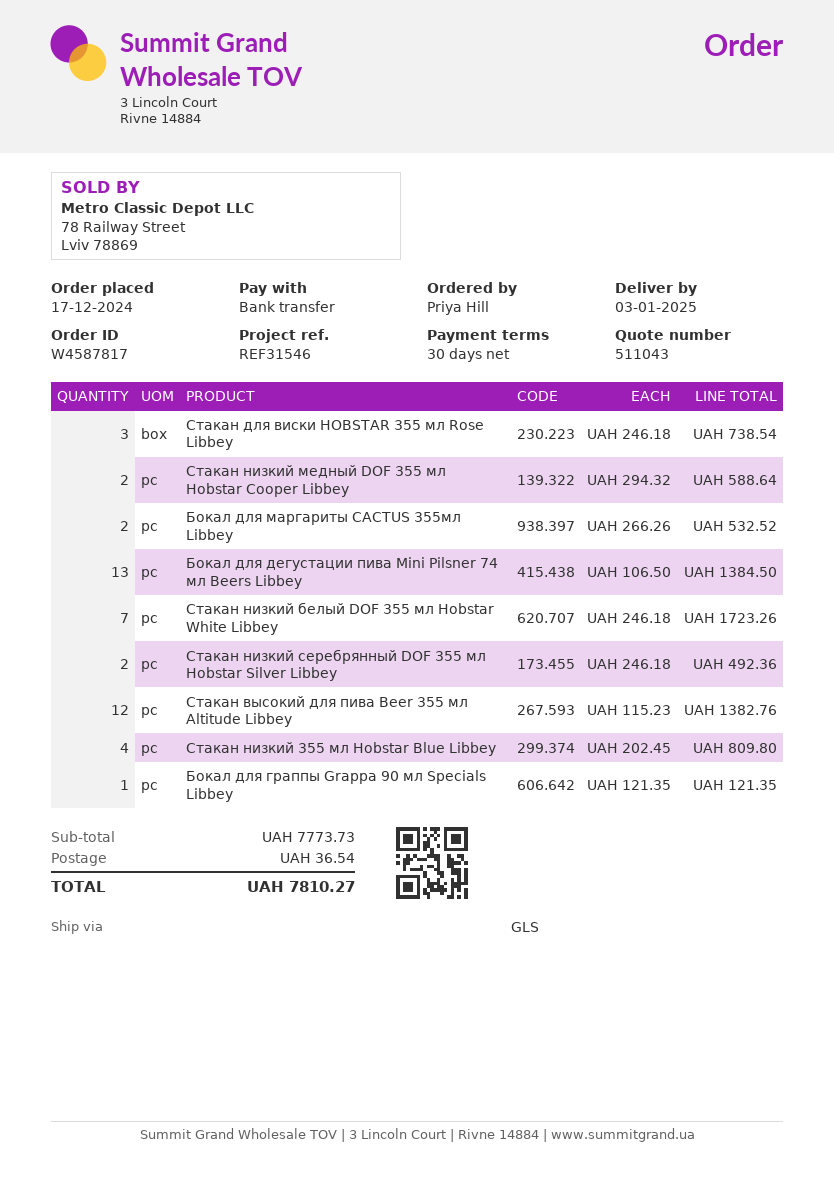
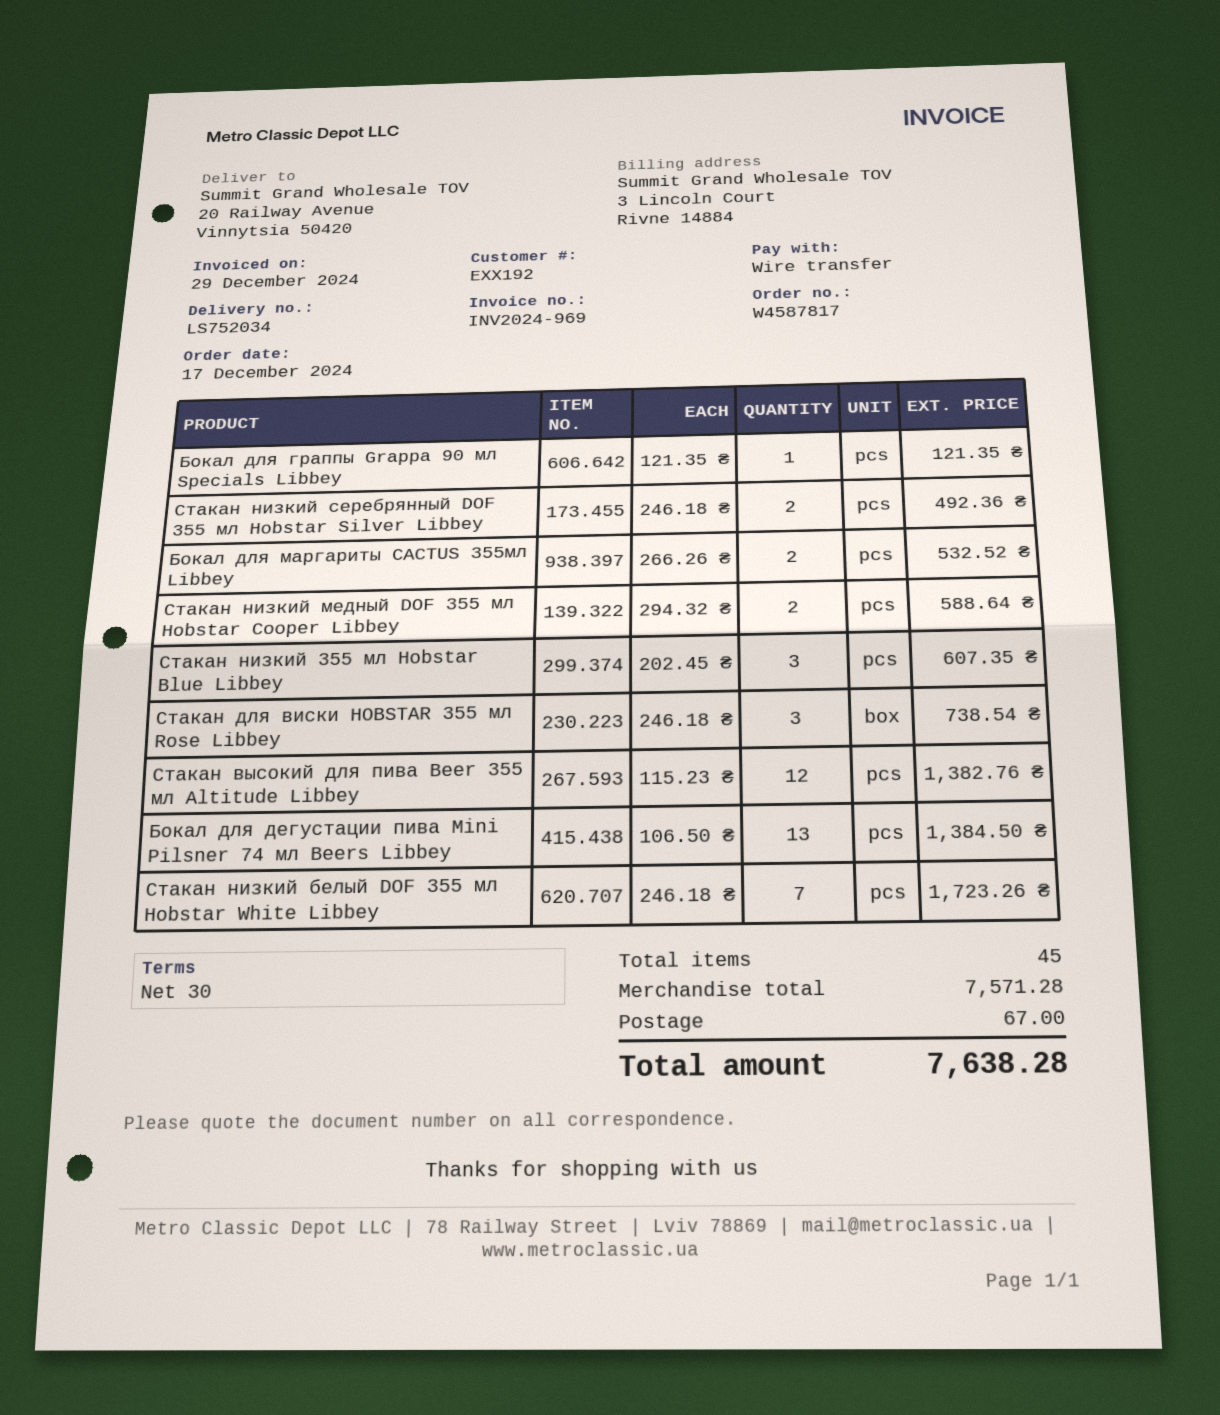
Стакан низкий 355 мл Hobstar Blue Libbey: 4 x 202.45 = 809.80 -> 3 x 202.45 = 607.35
subtotal: 7773.73 -> 7571.28
shipping: 36.54 -> 67.00
total: 7810.27 -> 7638.28

